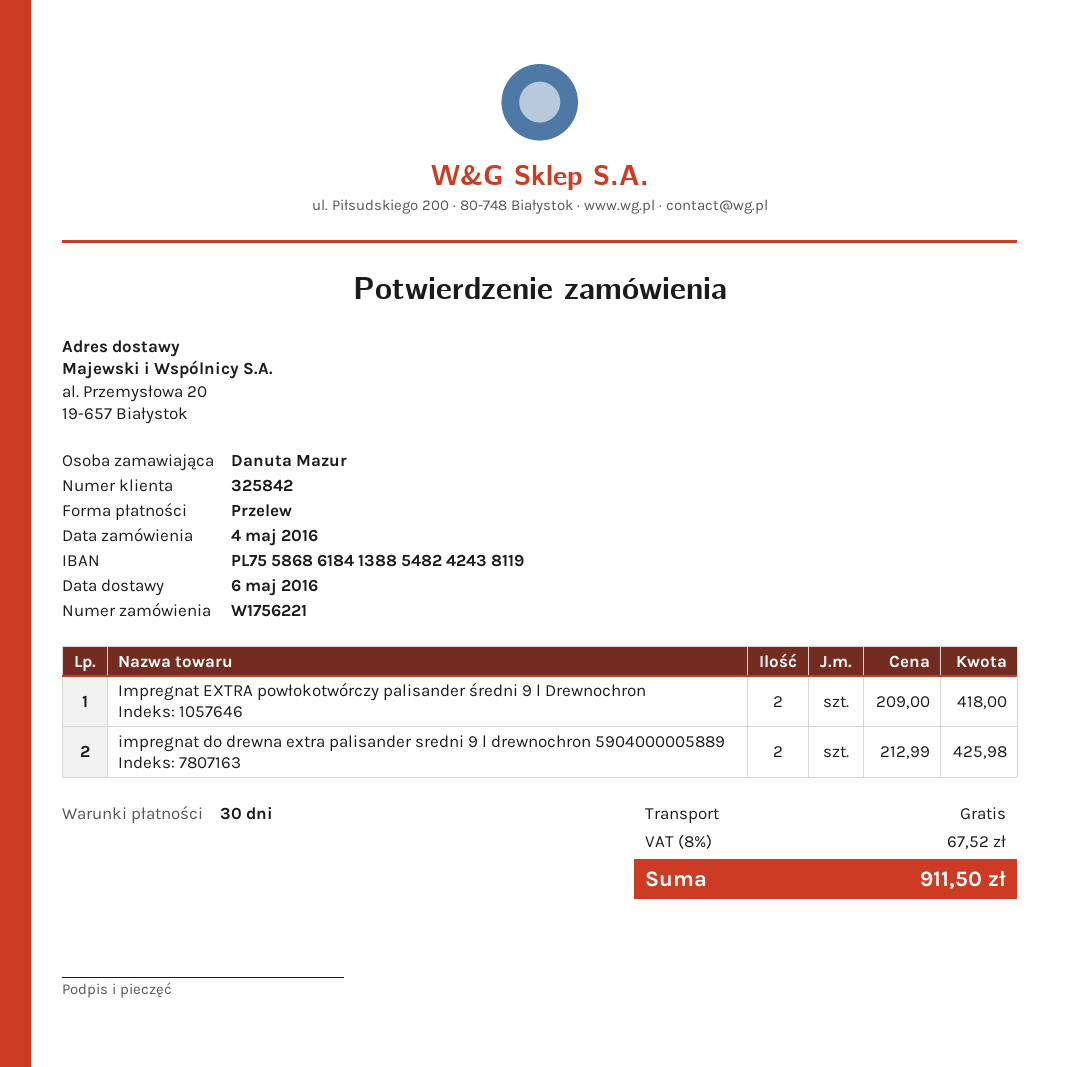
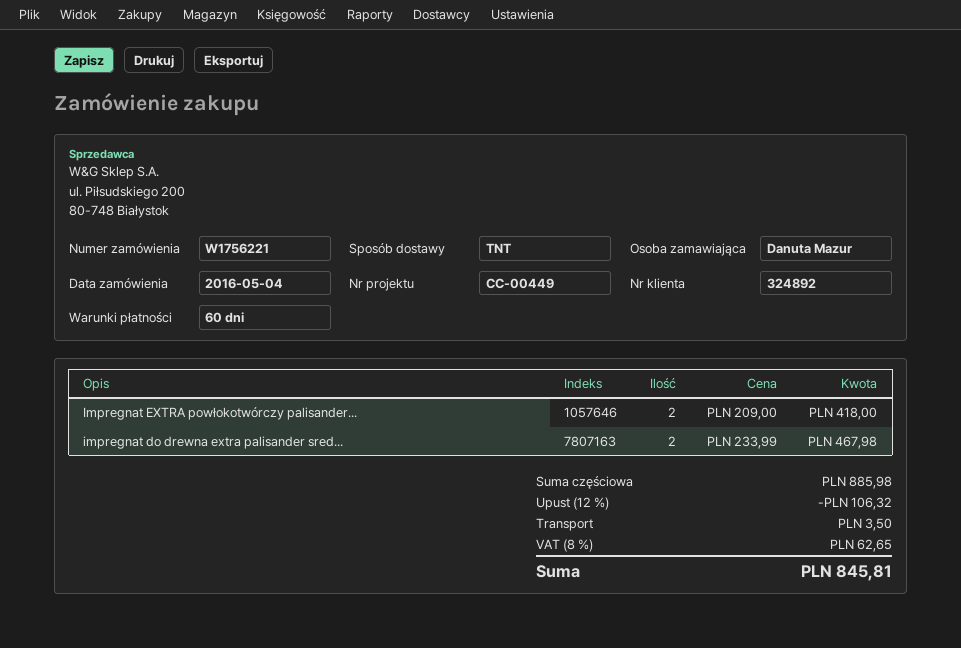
payment terms: 30 days -> 60 days
customer number: 325842 -> 324892
impregnat do drewna extra palisander sredni 9 l drewnochron 5904000005889: 2 x 212.99 = 425.98 -> 2 x 233.99 = 467.98
discount: none -> 12% = 106.32
shipping: 0.00 -> 3.50
tax: 8% = 67.52 -> 8% = 62.65
total: 911.50 -> 845.81

